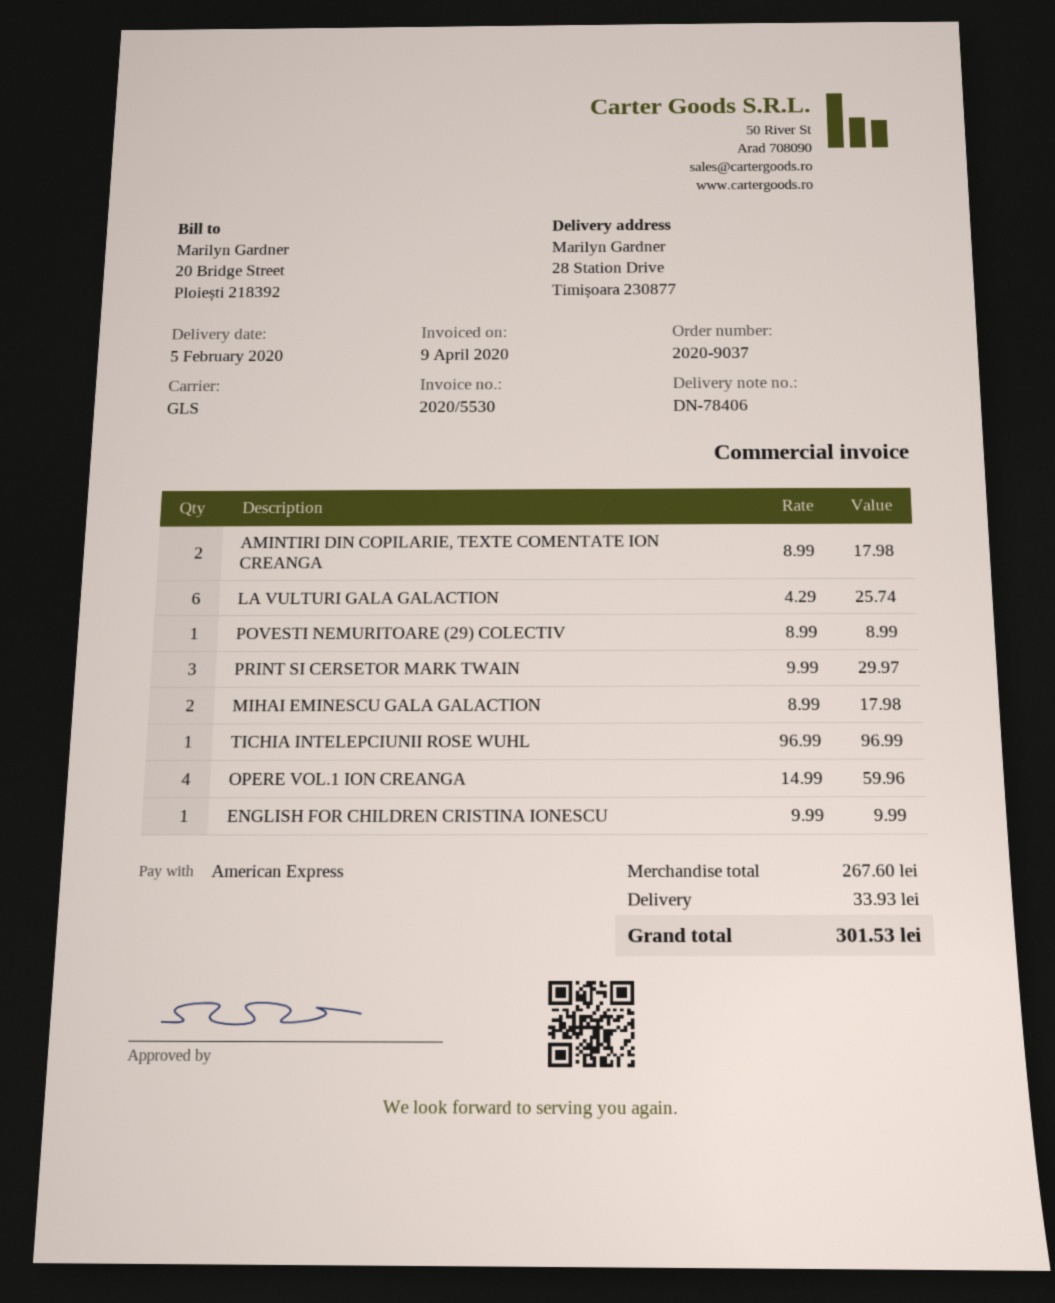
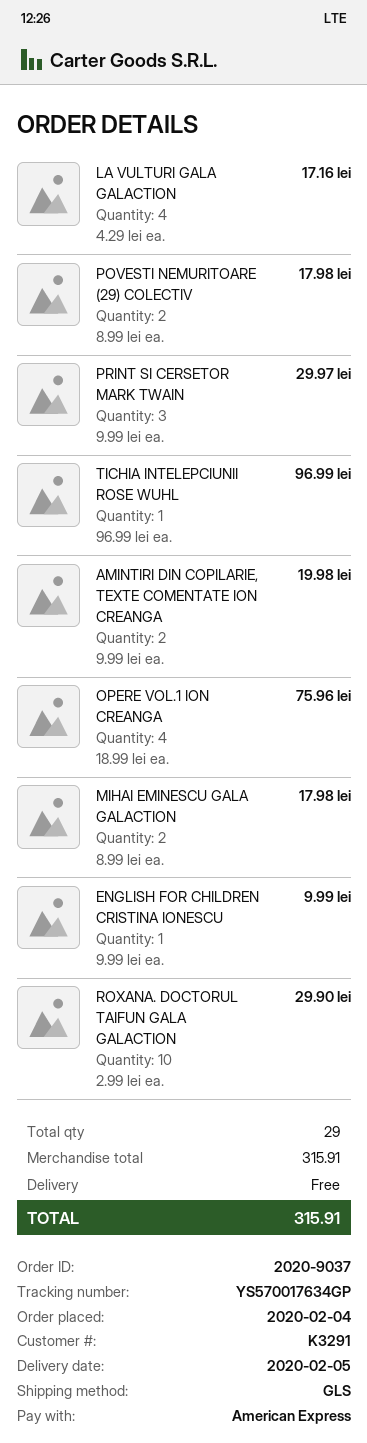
AMINTIRI DIN COPILARIE, TEXTE COMENTATE ION CREANGA: 2 x 8.99 = 17.98 -> 2 x 9.99 = 19.98
LA VULTURI GALA GALACTION: 6 x 4.29 = 25.74 -> 4 x 4.29 = 17.16
POVESTI NEMURITOARE (29) COLECTIV: 1 x 8.99 = 8.99 -> 2 x 8.99 = 17.98
OPERE VOL.1 ION CREANGA: 4 x 14.99 = 59.96 -> 4 x 18.99 = 75.96
ROXANA. DOCTORUL TAIFUN GALA GALACTION: none -> 10 x 2.99 = 29.90
subtotal: 267.60 -> 315.91
shipping: 33.93 -> 0.00
total: 301.53 -> 315.91

